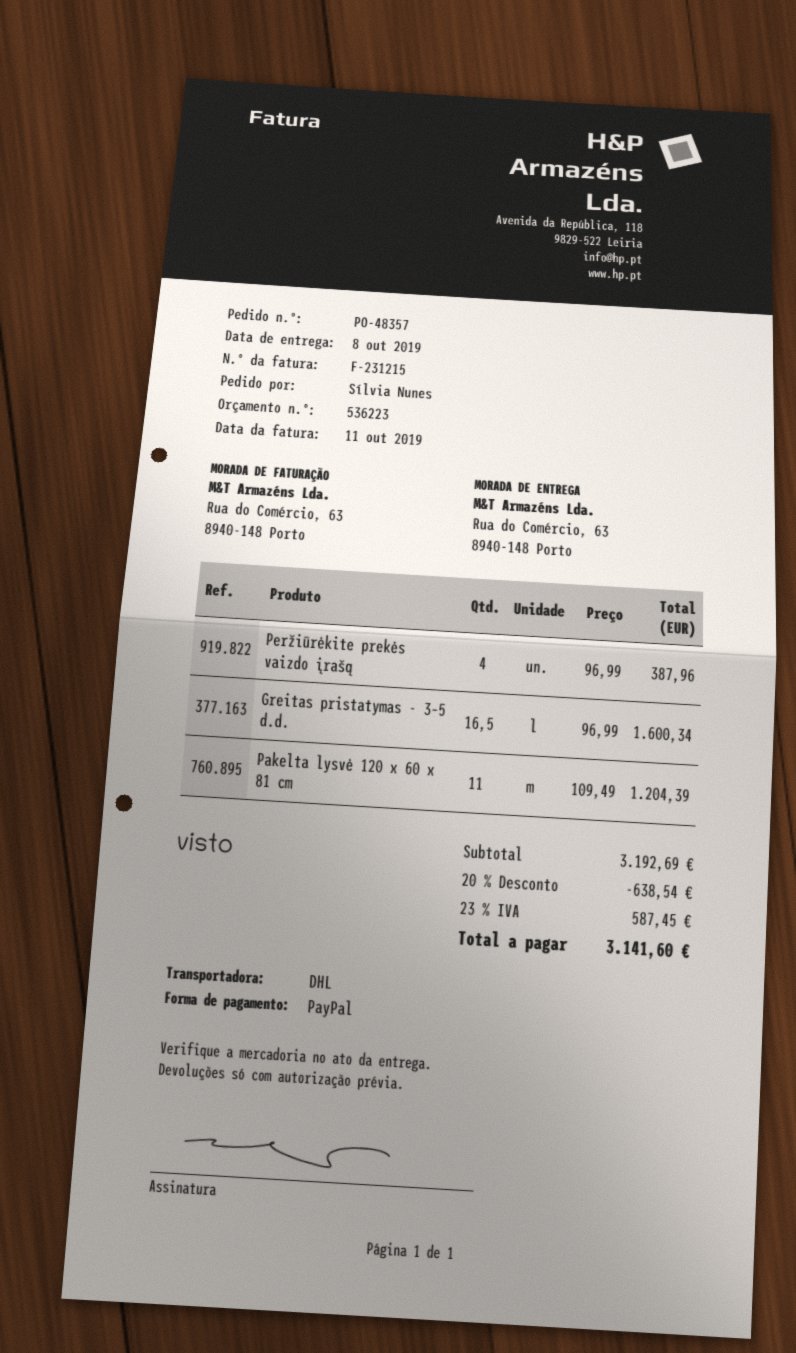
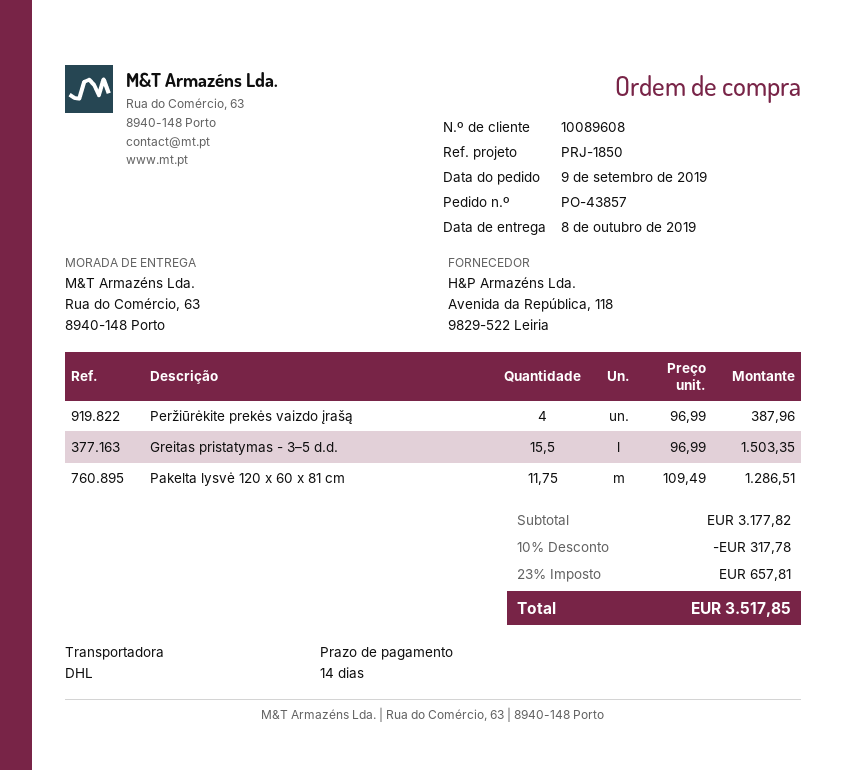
order number: PO-48357 -> PO-43857
Greitas pristatymas - 3–5 d.d.: 16.5 x 96.99 = 1600.34 -> 15.5 x 96.99 = 1503.35
Pakelta lysvė 120 x 60 x 81 cm: 11 x 109.49 = 1204.39 -> 11.75 x 109.49 = 1286.51
subtotal: 3192.69 -> 3177.82
discount: 20% = 638.54 -> 10% = 317.78
tax: 23% = 587.45 -> 23% = 657.81
total: 3141.60 -> 3517.85

